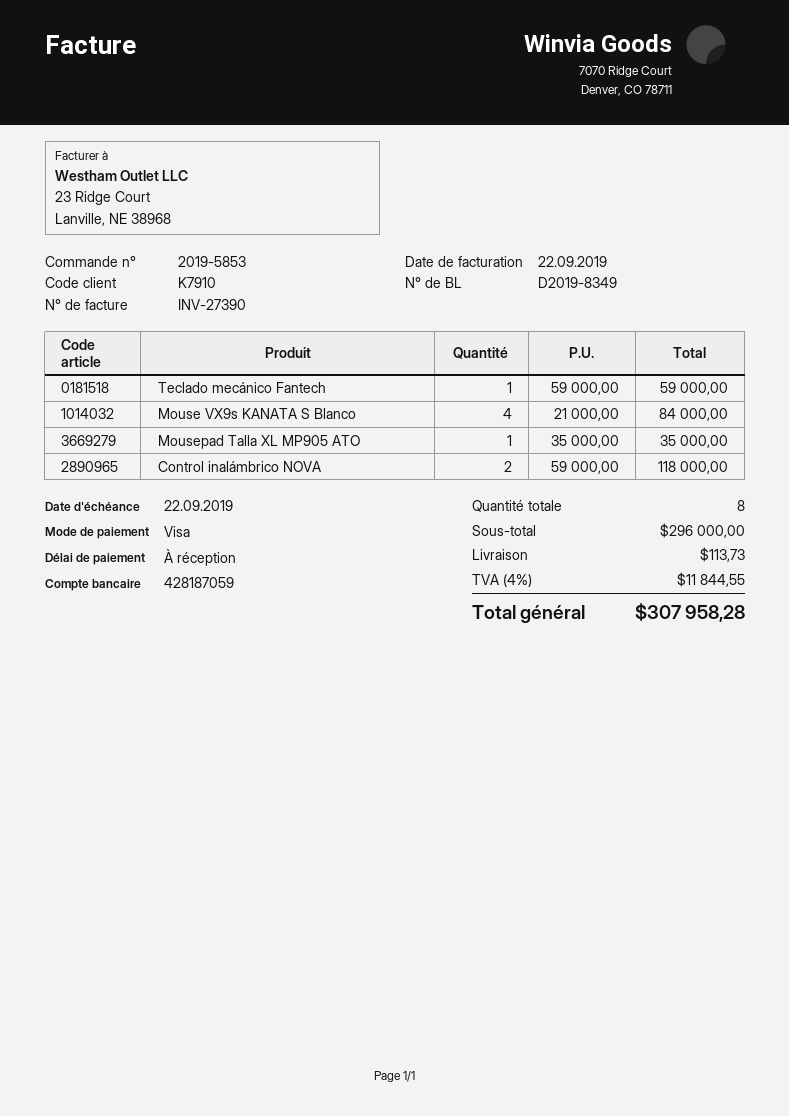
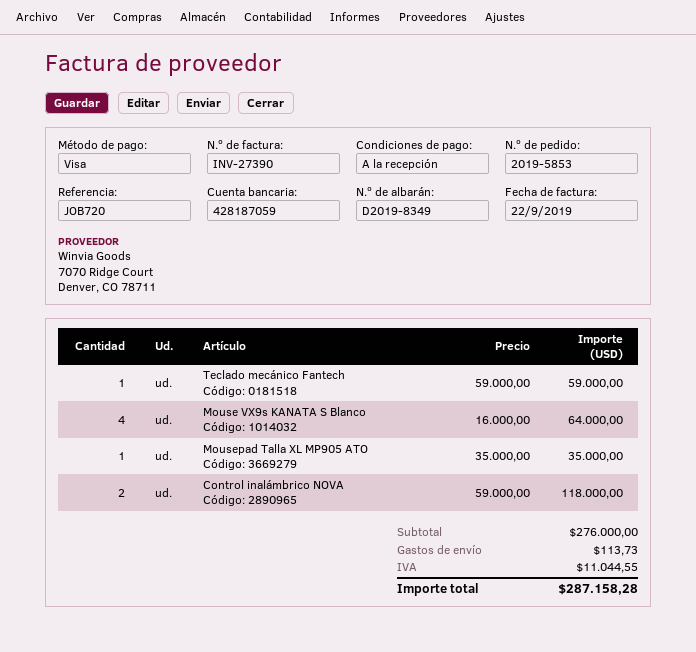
Mouse VX9s KANATA S Blanco: 4 x 21000.00 = 84000.00 -> 4 x 16000.00 = 64000.00
subtotal: 296000.00 -> 276000.00
tax: 11844.55 -> 11044.55
total: 307958.28 -> 287158.28

